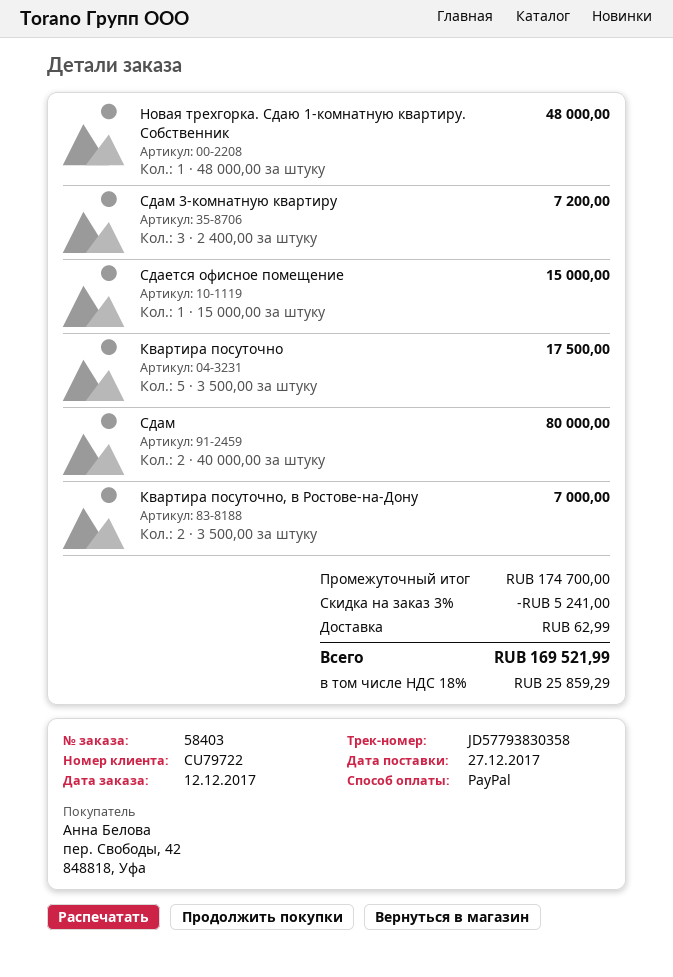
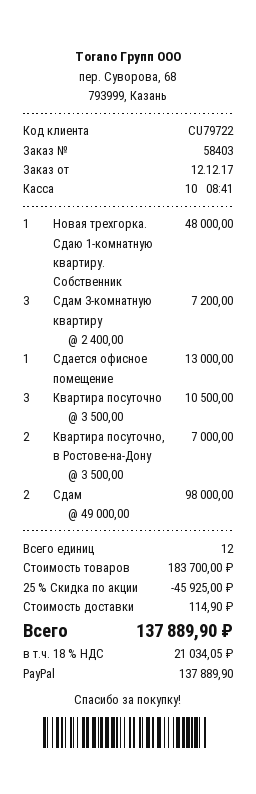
Сдается офисное помещение: 1 x 15000.00 = 15000.00 -> 1 x 13000.00 = 13000.00
Квартира посуточно: 5 x 3500.00 = 17500.00 -> 3 x 3500.00 = 10500.00
Сдам: 2 x 40000.00 = 80000.00 -> 2 x 49000.00 = 98000.00
subtotal: 174700.00 -> 183700.00
discount: 3% = 5241.00 -> 25% = 45925.00
shipping: 62.99 -> 114.90
tax: 18% = 25859.29 -> 18% = 21034.05
total: 169521.99 -> 137889.90

